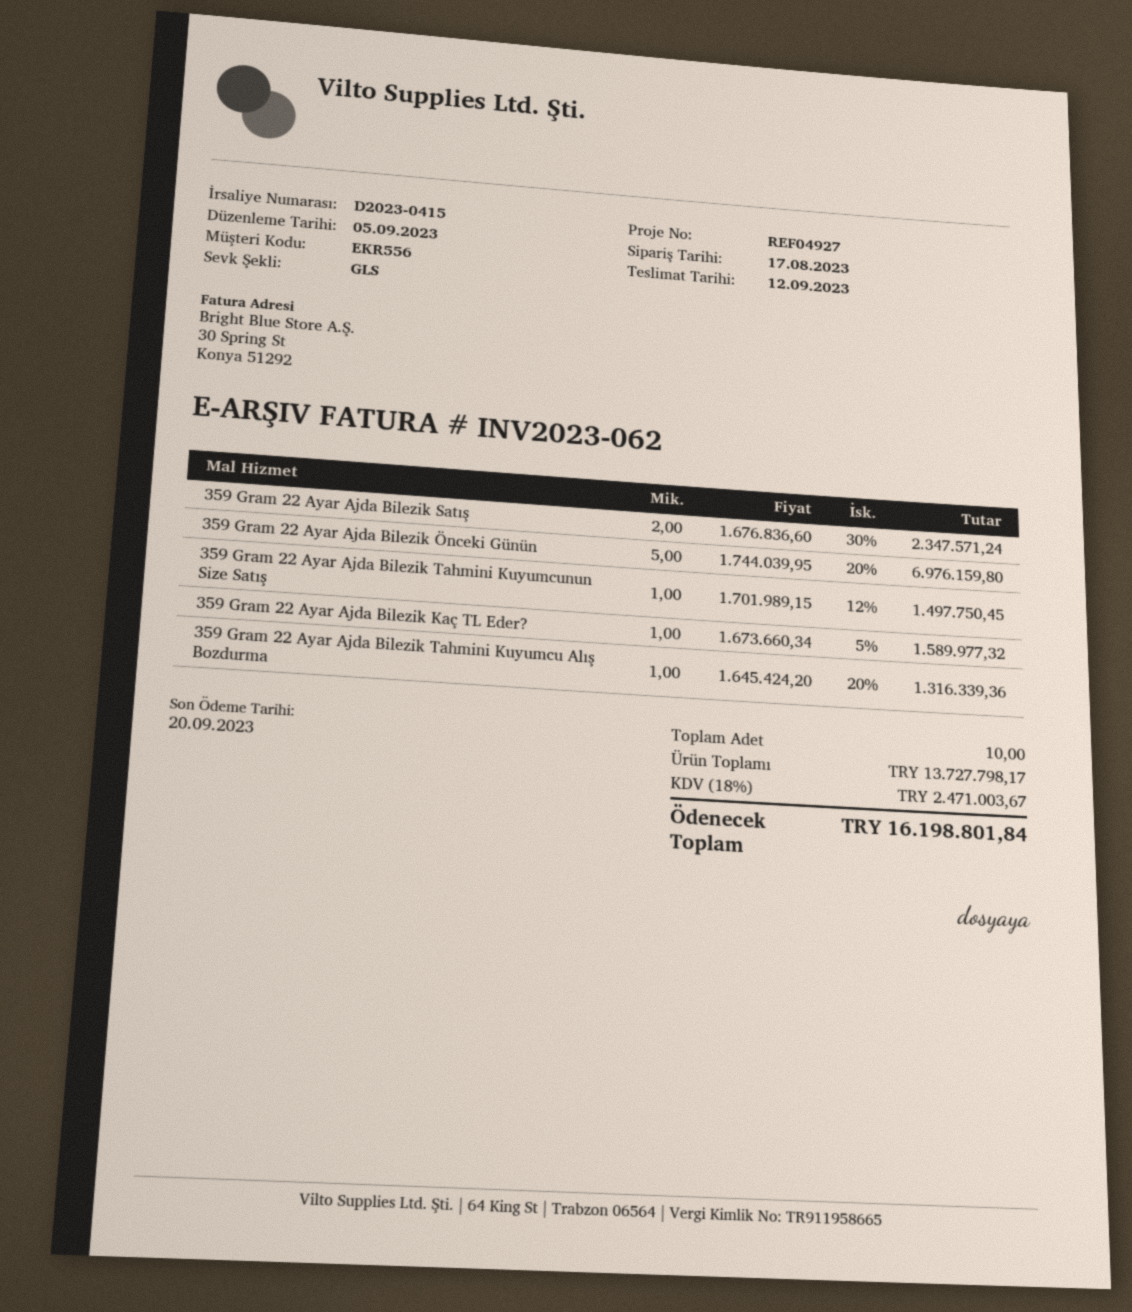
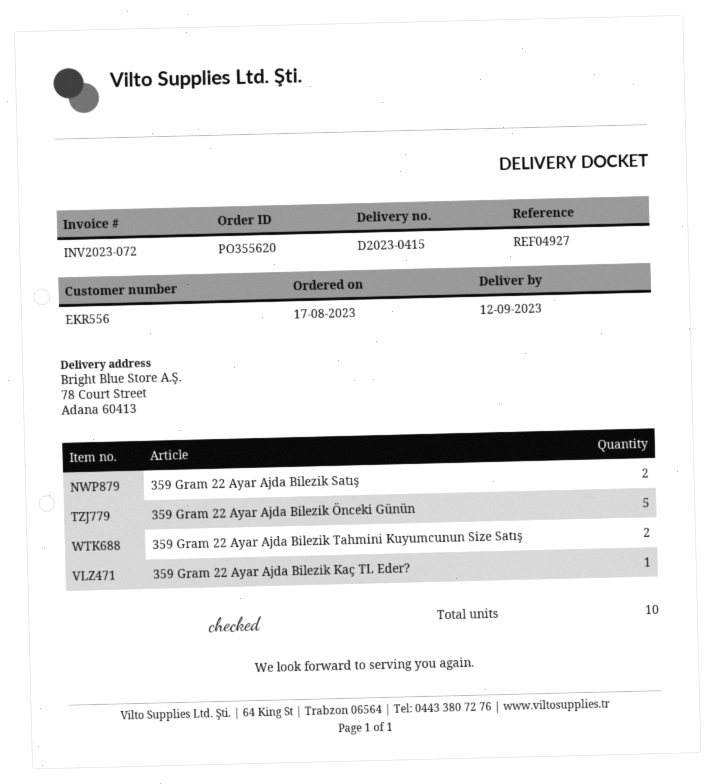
invoice number: INV2023-062 -> INV2023-072
359 Gram 22 Ayar Ajda Bilezik Tahmini Kuyumcunun Size Satış: 1 -> 2
359 Gram 22 Ayar Ajda Bilezik Tahmini Kuyumcu Alış Bozdurma: 1 -> none

